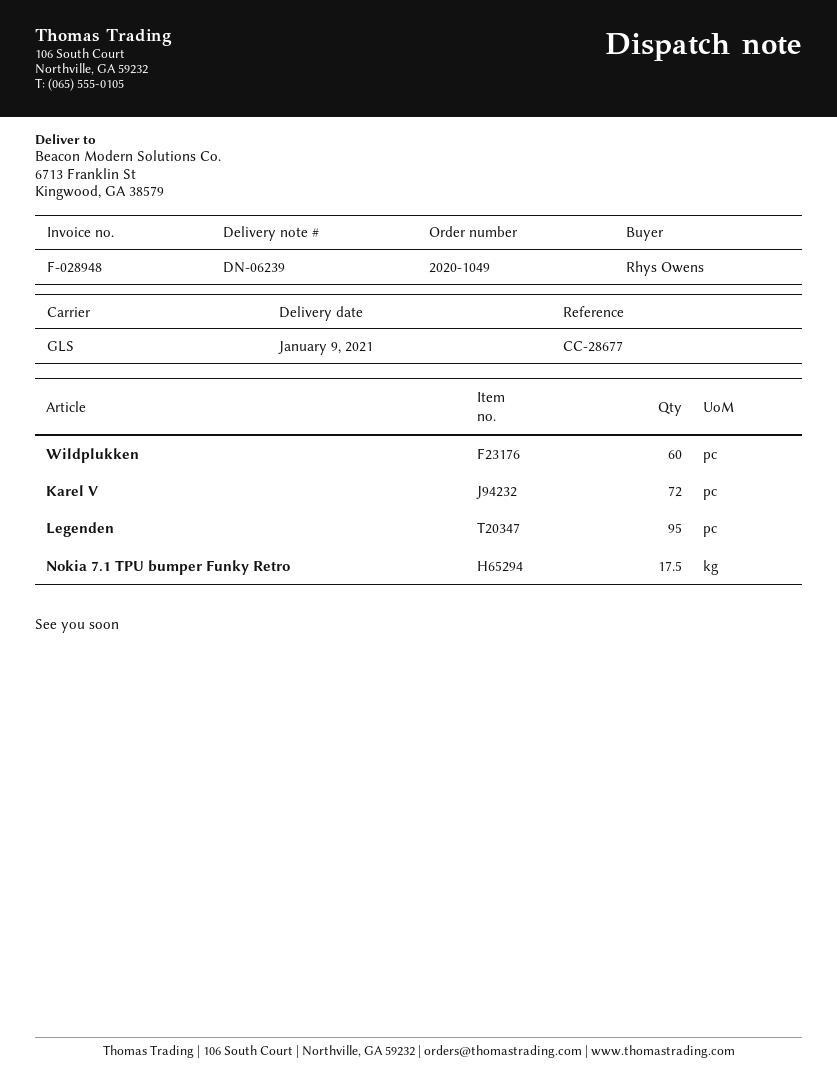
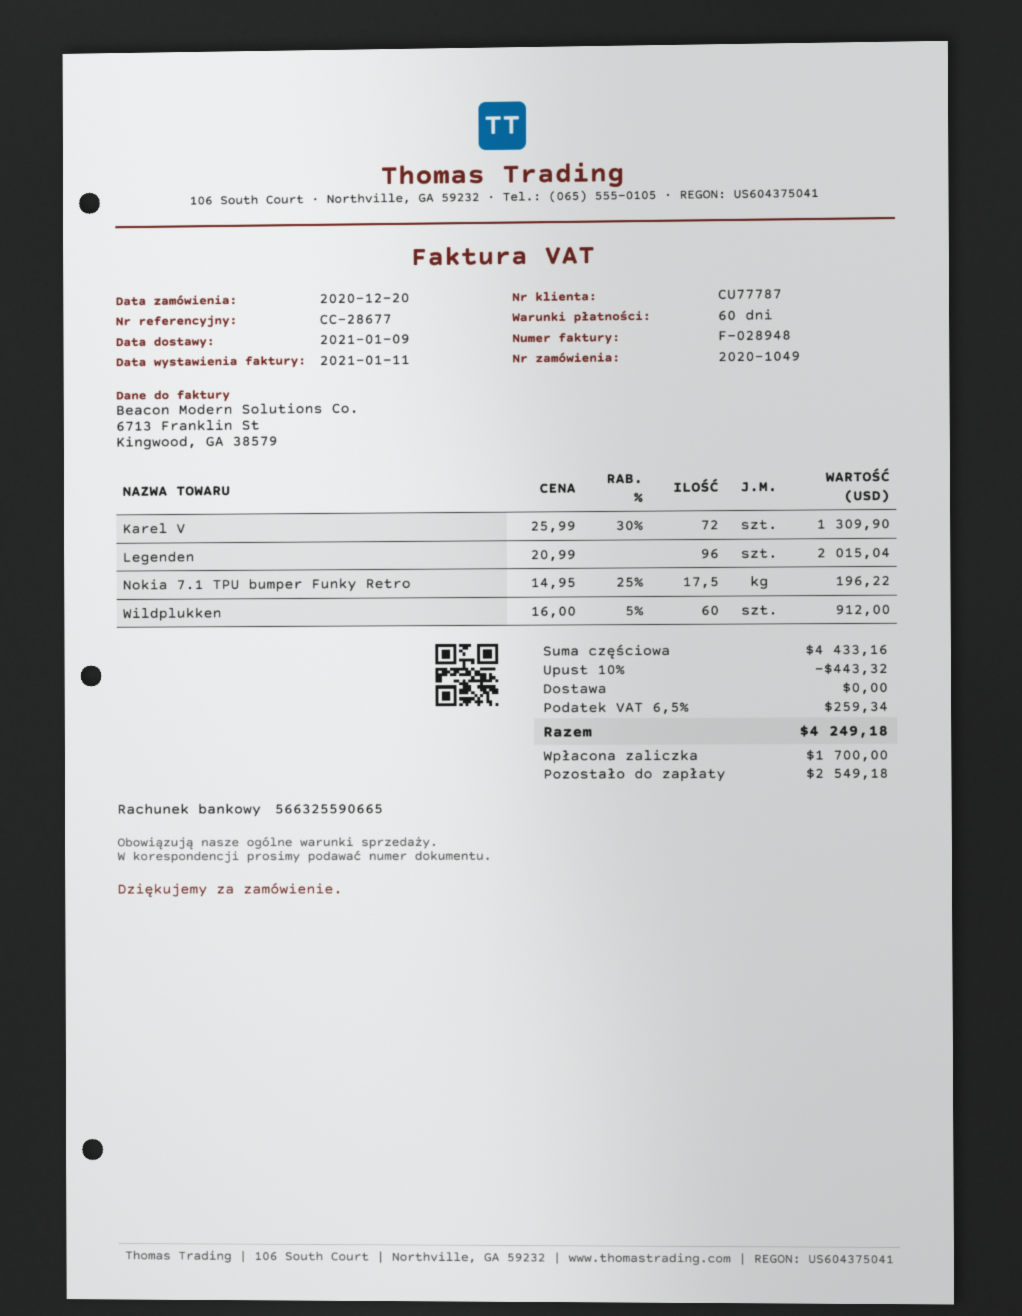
Legenden: 95 -> 96

